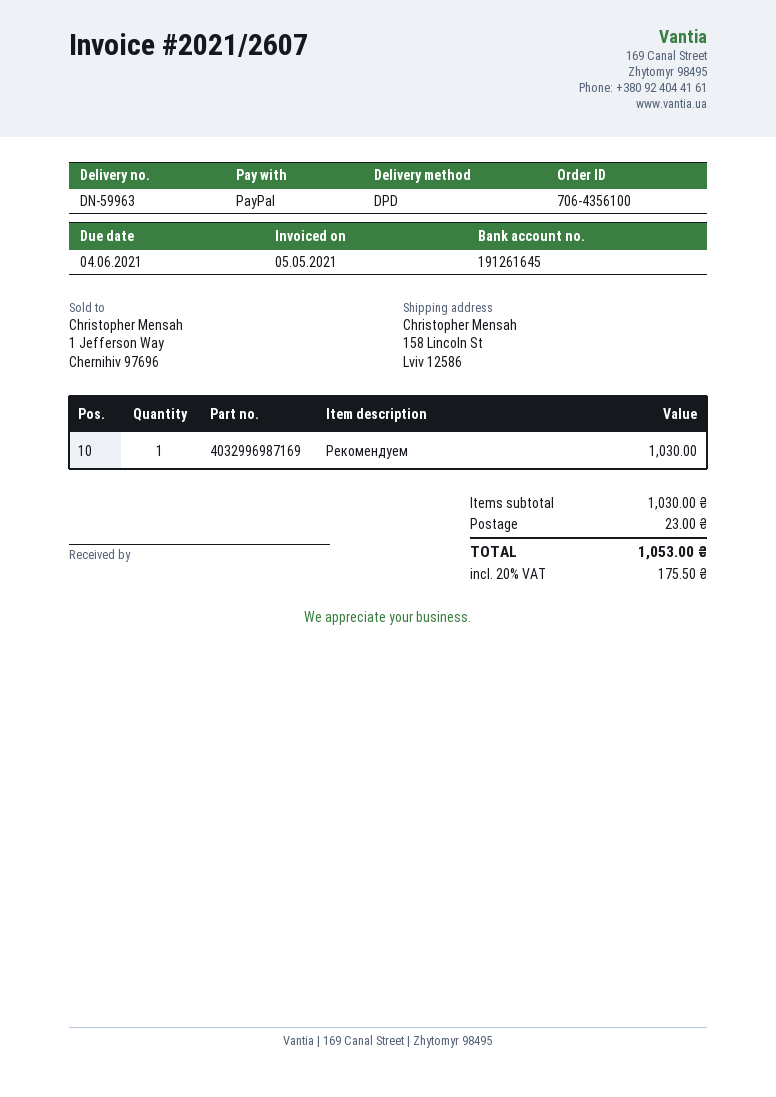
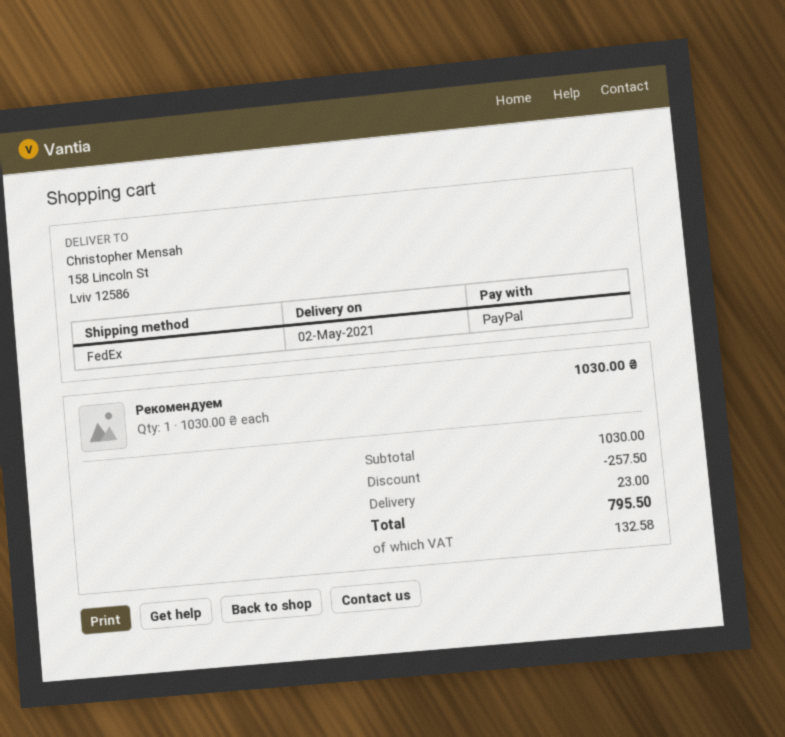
shipping method: DPD -> FedEx
discount: none -> 257.50
tax: 175.50 -> 132.58
total: 1053.00 -> 795.50

